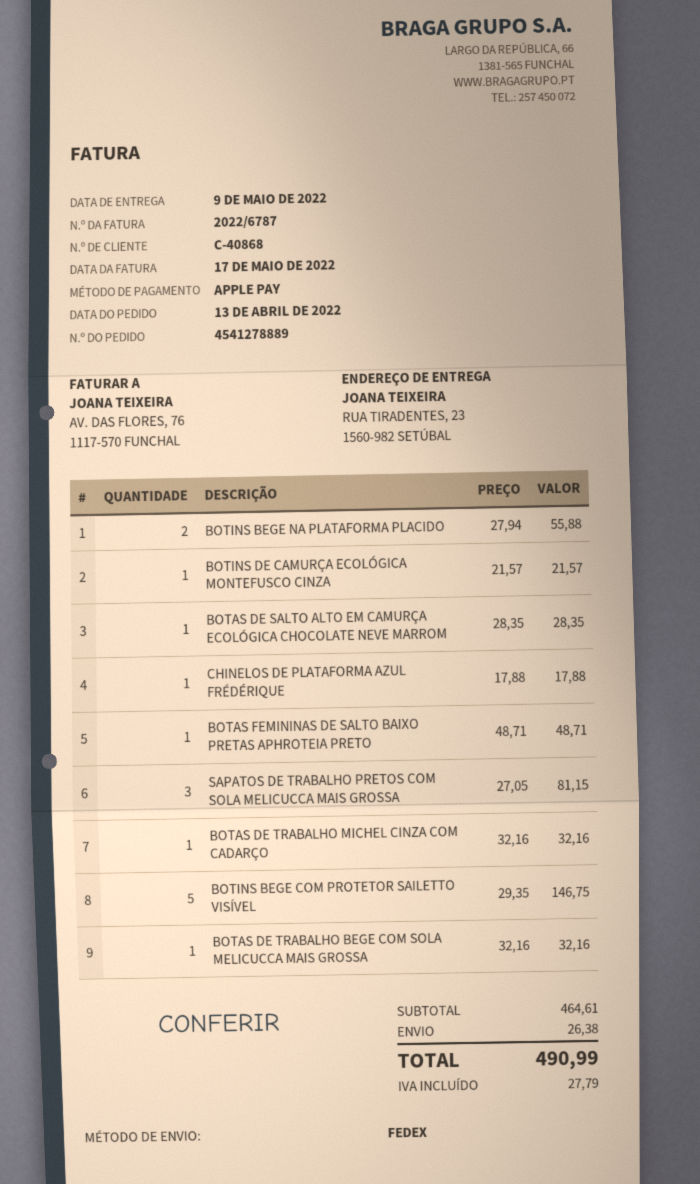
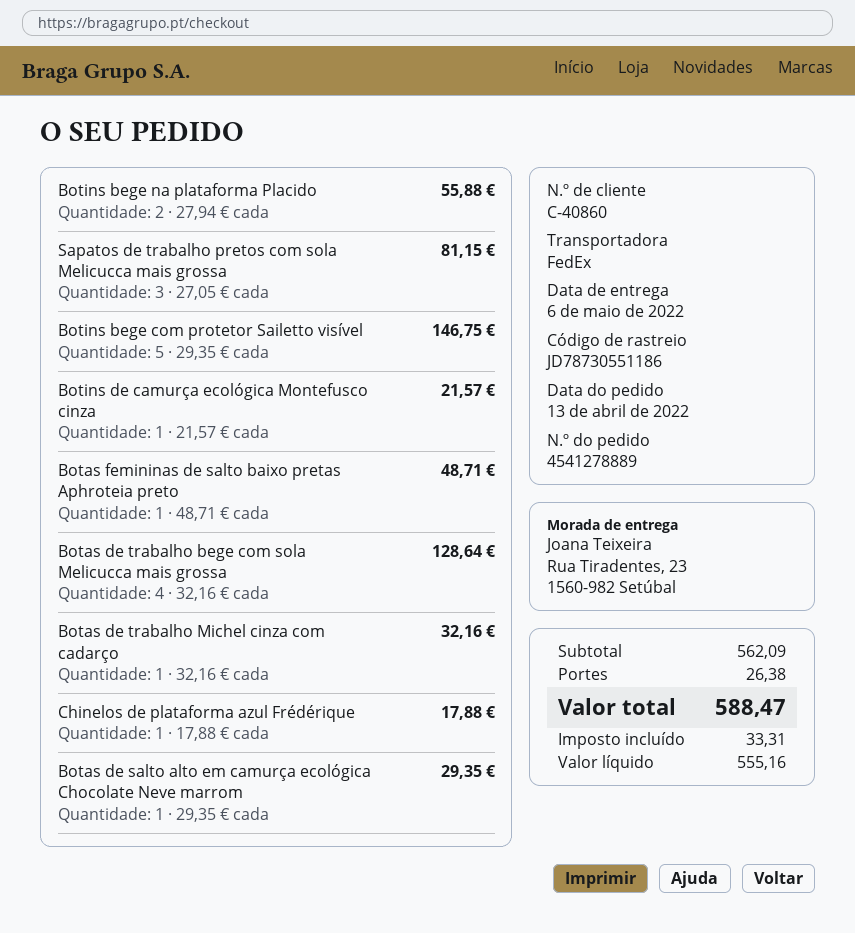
delivery date: 2022-05-09 -> 2022-05-06
customer number: C-40868 -> C-40860
BOTAS DE SALTO ALTO EM CAMURÇA ECOLÓGICA CHOCOLATE NEVE MARROM: 1 x 28.35 = 28.35 -> 1 x 29.35 = 29.35
BOTAS DE TRABALHO BEGE COM SOLA MELICUCCA MAIS GROSSA: 1 x 32.16 = 32.16 -> 4 x 32.16 = 128.64
subtotal: 464.61 -> 562.09
tax: 27.79 -> 33.31
total: 490.99 -> 588.47

